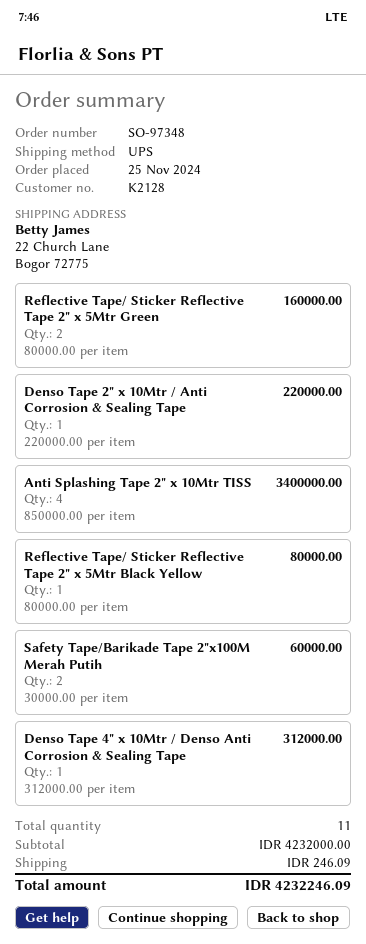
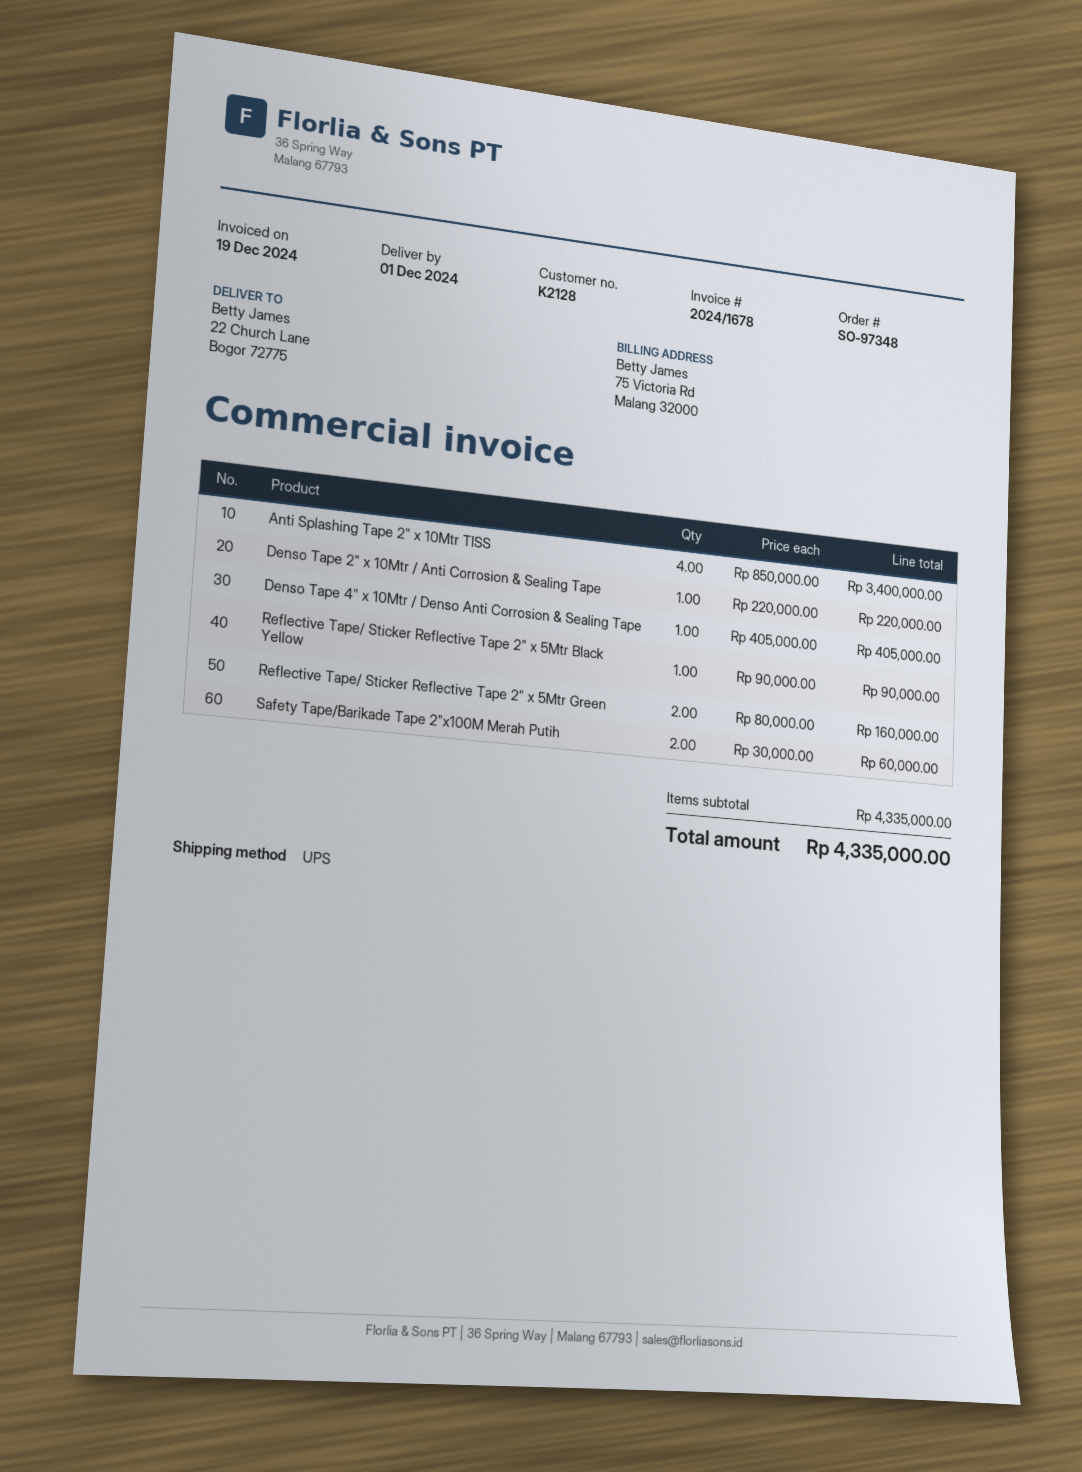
Reflective Tape/ Sticker Reflective Tape 2" x 5Mtr Black Yellow: 1 x 80000.00 = 80000.00 -> 1 x 90000.00 = 90000.00
Denso Tape 4" x 10Mtr / Denso Anti Corrosion & Sealing Tape: 1 x 312000.00 = 312000.00 -> 1 x 405000.00 = 405000.00
subtotal: 4232000.00 -> 4335000.00
shipping: 246.09 -> none
total: 4232246.09 -> 4335000.00

